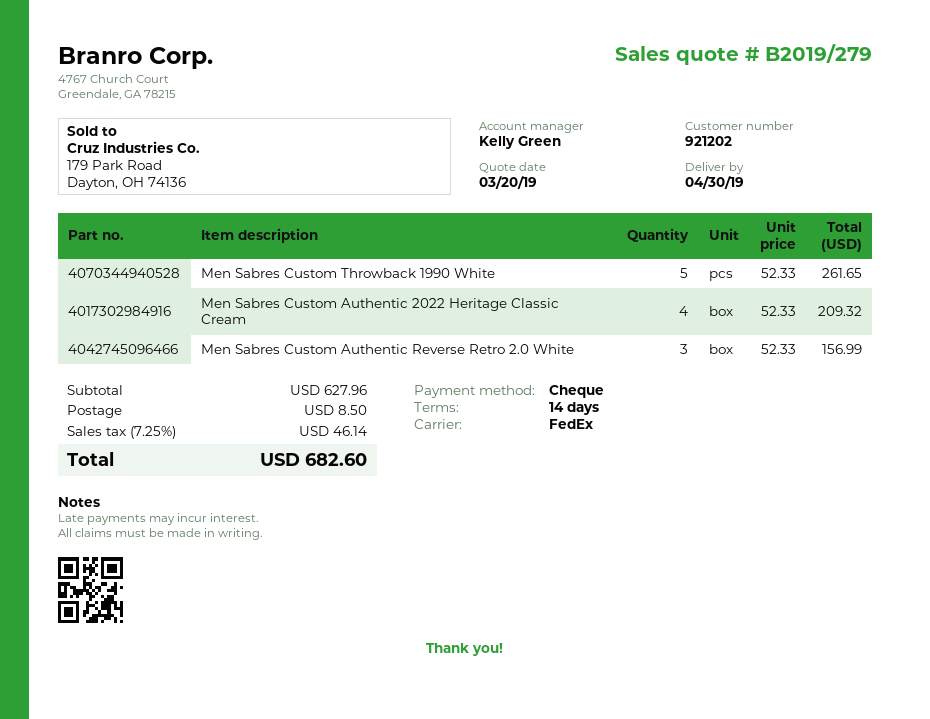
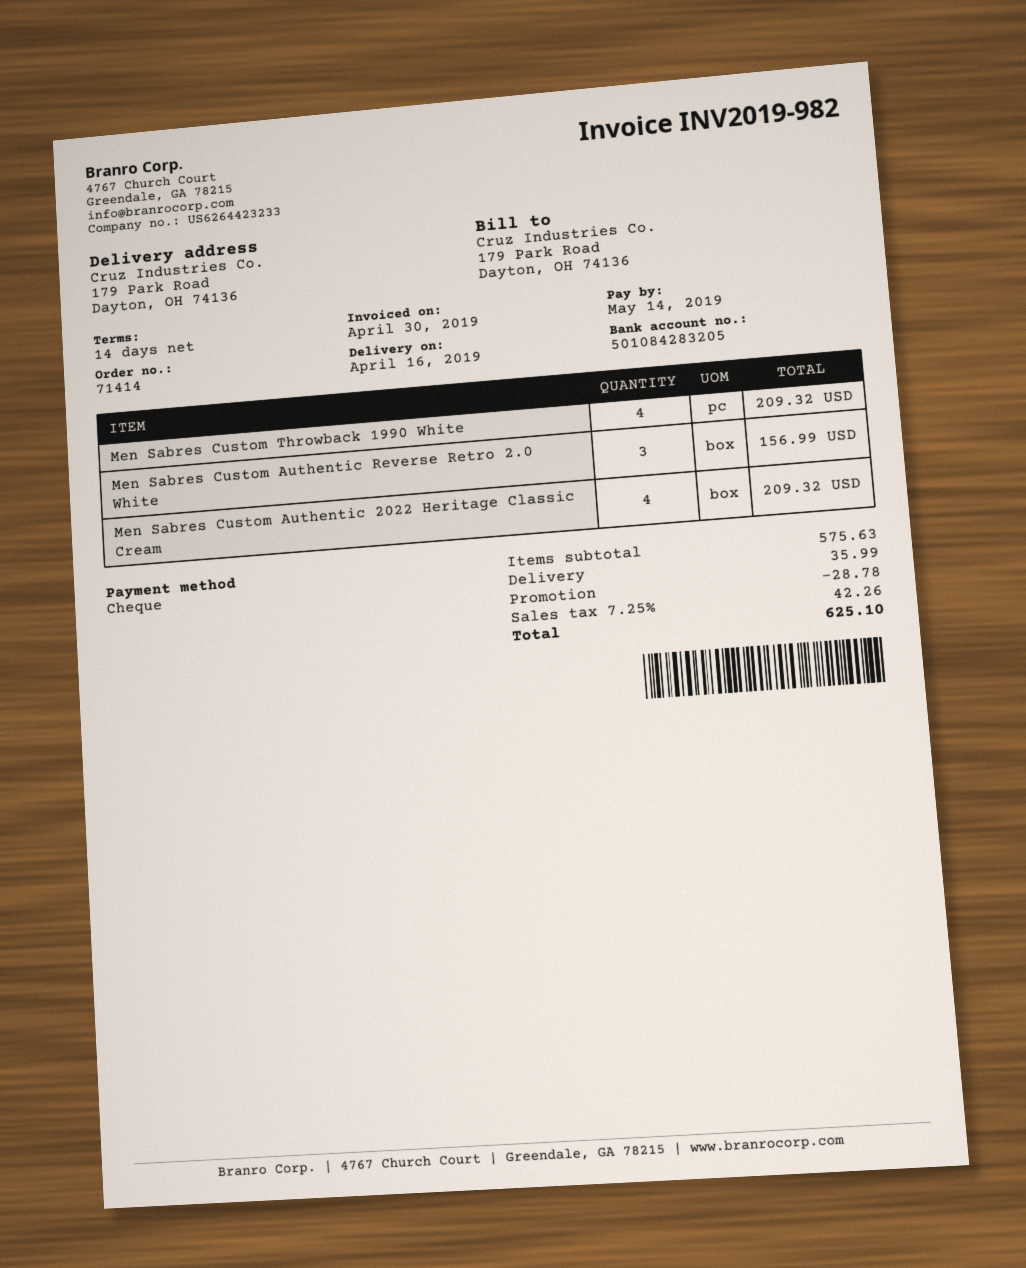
delivery date: 2019-04-30 -> 2019-04-16
Men Sabres Custom Throwback 1990 White: 5 for 261.65 -> 4 for 209.32
subtotal: 627.96 -> 575.63
discount: none -> 28.78
shipping: 8.50 -> 35.99
tax: 7.25% = 46.14 -> 7.25% = 42.26
total: 682.60 -> 625.10

